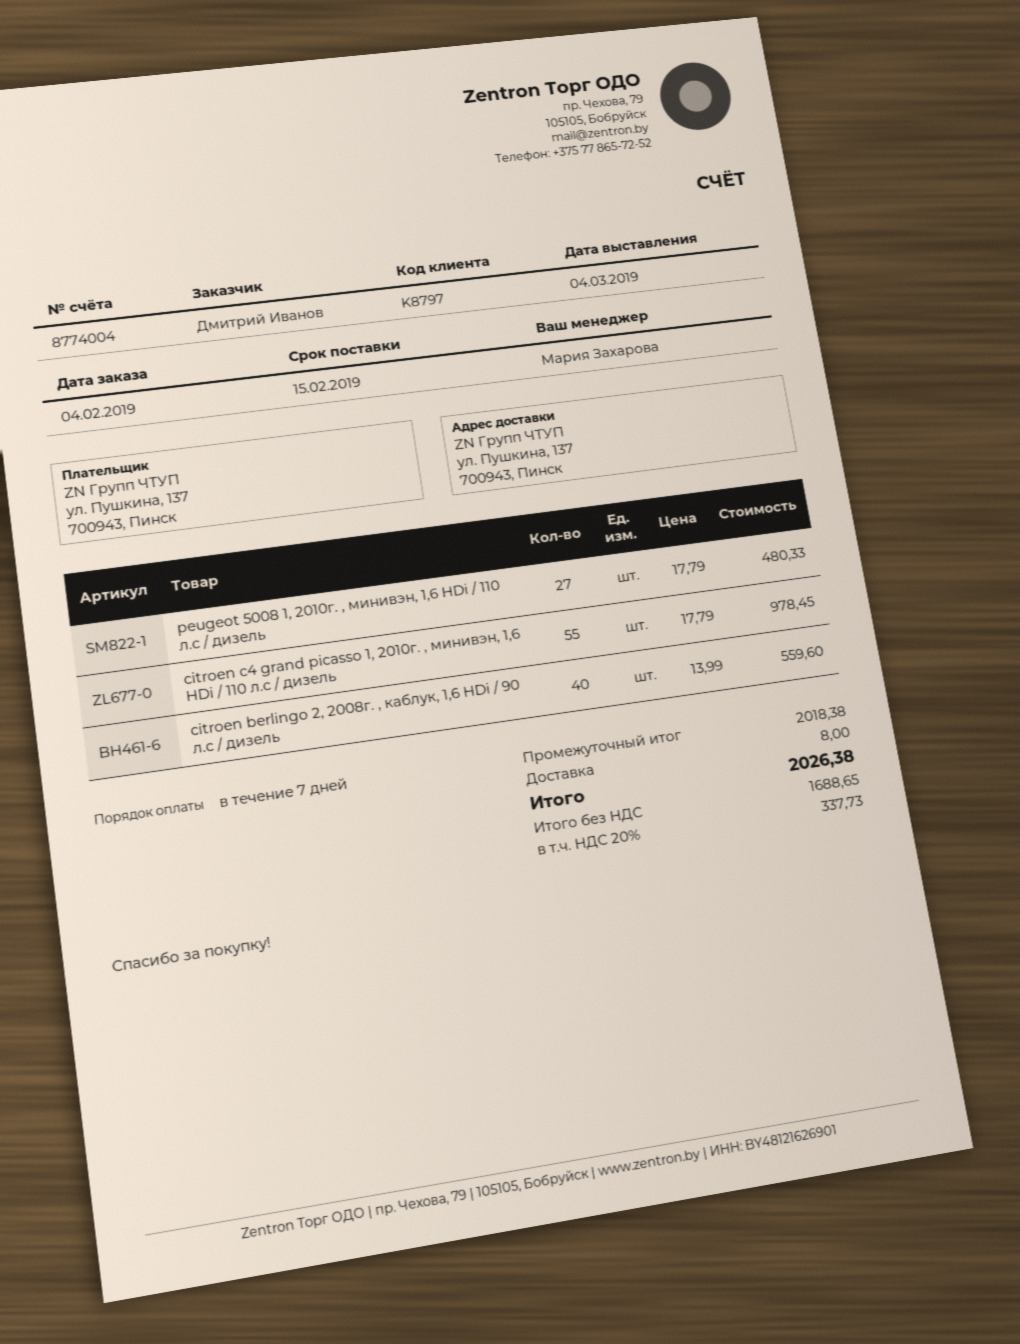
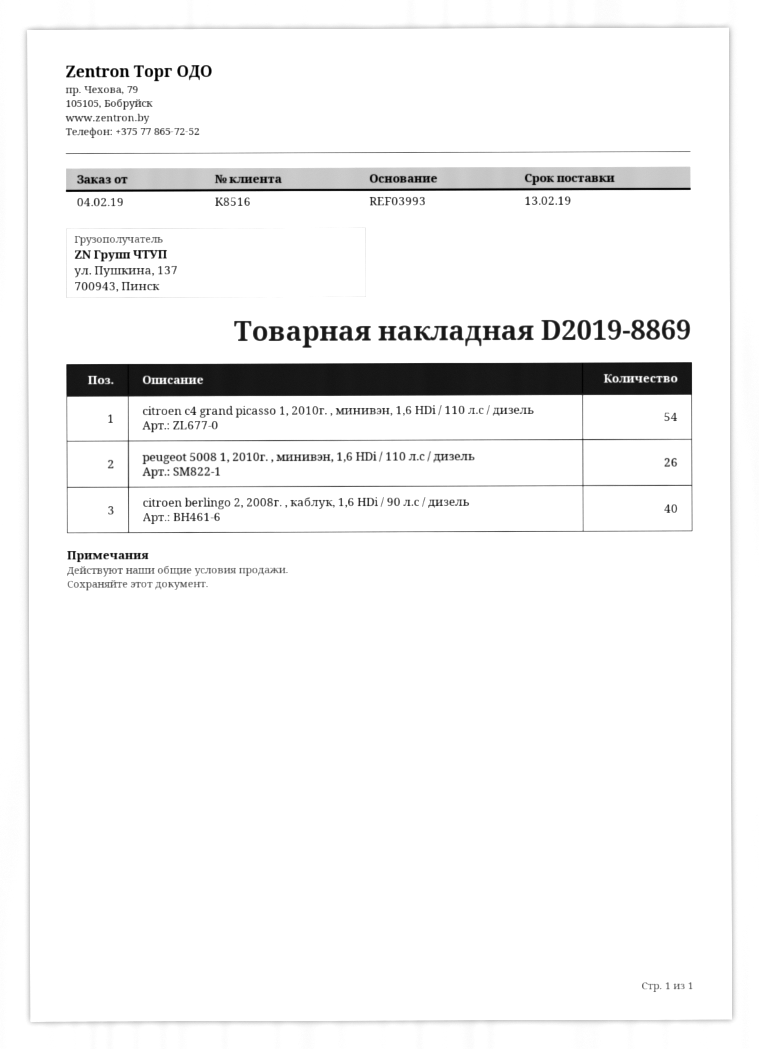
delivery date: 2019-02-15 -> 2019-02-13
customer number: K8797 -> K8516
peugeot 5008 1, 2010г. , минивэн, 1,6 HDi / 110 л.с / дизель: 27 -> 26
citroen c4 grand picasso 1, 2010г. , минивэн, 1,6 HDi / 110 л.с / дизель: 55 -> 54

